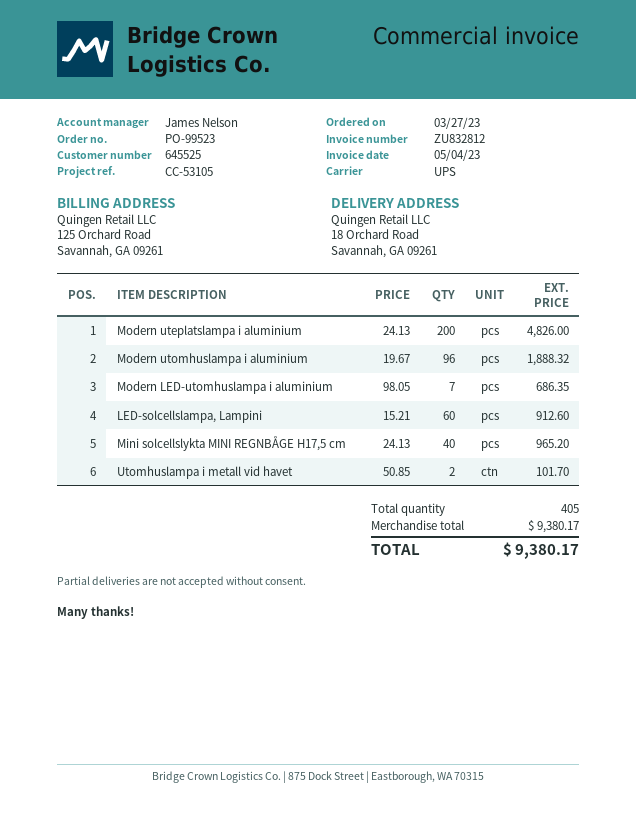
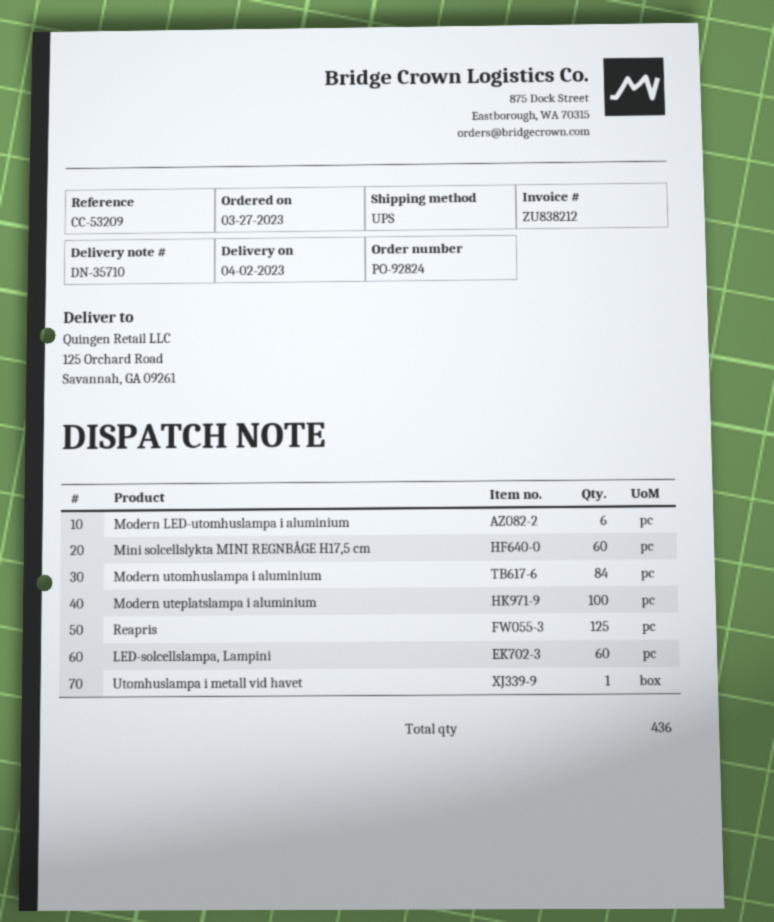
order number: PO-99523 -> PO-92824
invoice number: ZU832812 -> ZU838212
reference: CC-53105 -> CC-53209
ship to: 18 Orchard Road, Savannah, GA 09261 -> 125 Orchard Road, Savannah, GA 09261
Modern uteplatslampa i aluminium: 200 -> 100
Modern utomhuslampa i aluminium: 96 -> 84
Modern LED-utomhuslampa i aluminium: 7 -> 6
Mini solcellslykta MINI REGNBÅGE H17,5 cm: 40 -> 60
Utomhuslampa i metall vid havet: 2 -> 1
Reapris: none -> 125
total quantity: 405 -> 436

